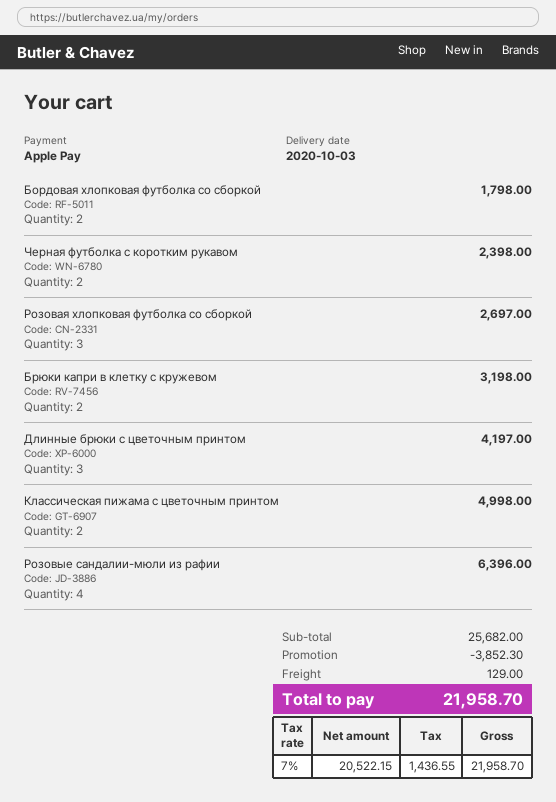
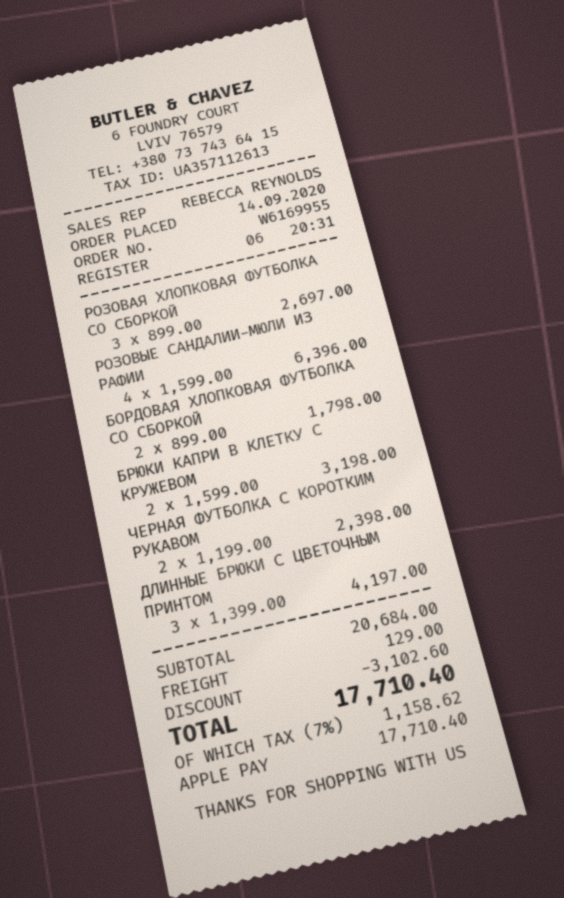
Классическая пижама с цветочным принтом: 2 for 4998.00 -> none
subtotal: 25682.00 -> 20684.00
discount: 3852.30 -> 3102.60
tax: 7% = 1436.55 -> 7% = 1158.62
total: 21958.70 -> 17710.40

